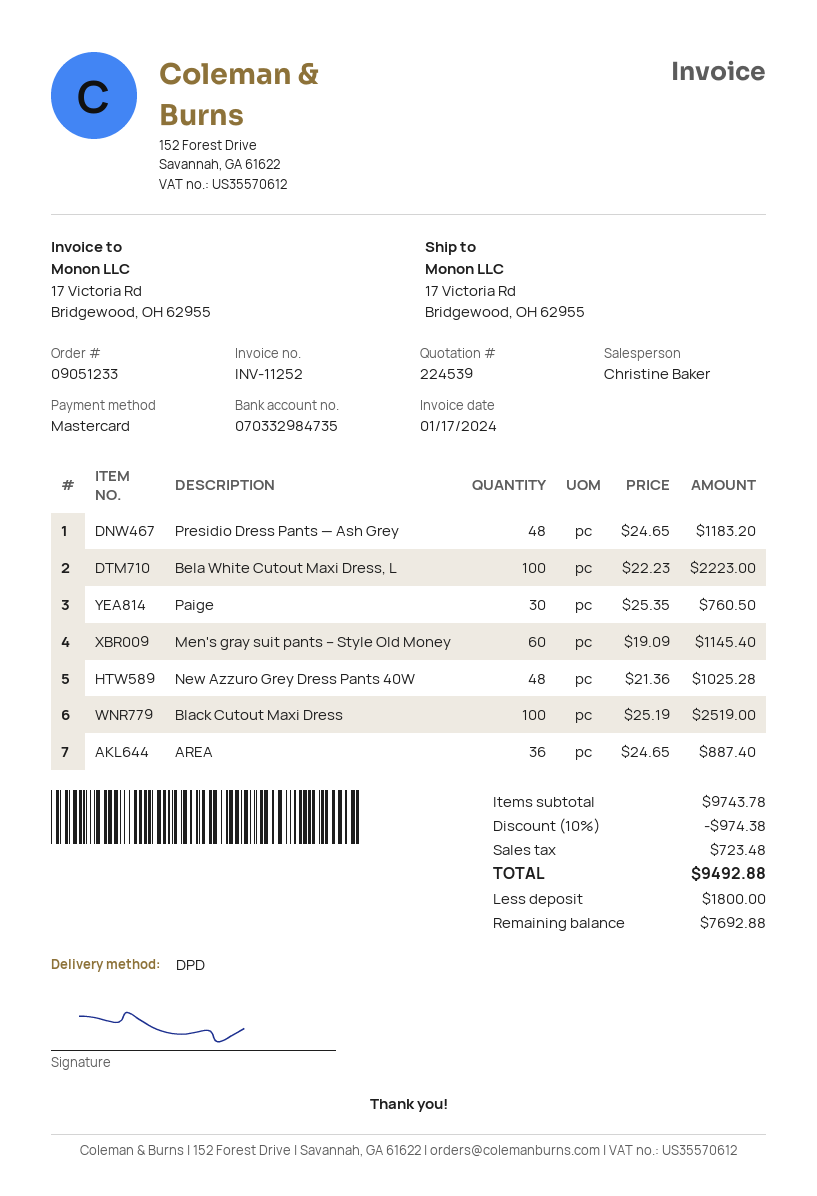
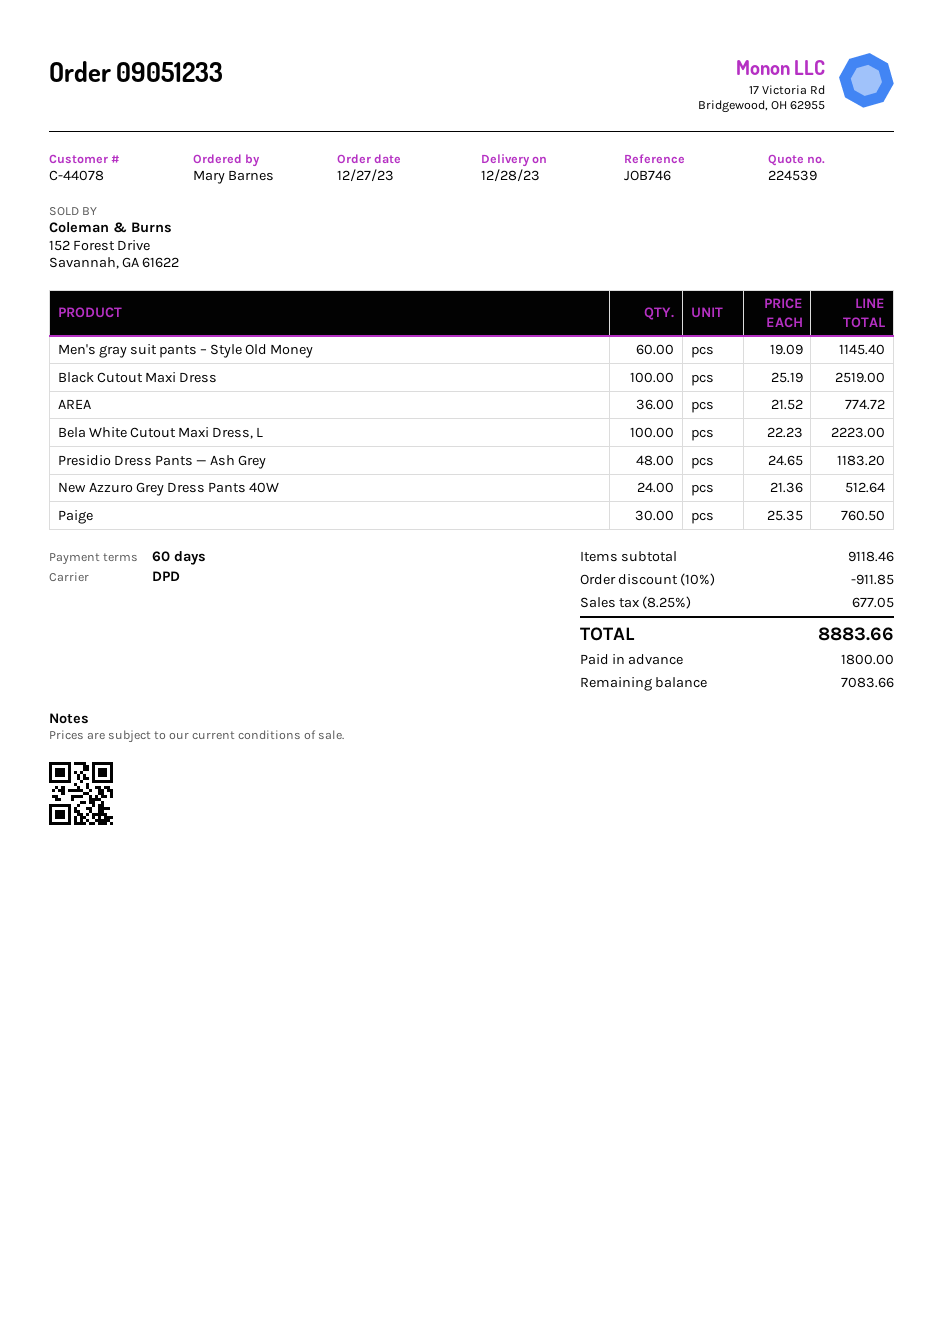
New Azzuro Grey Dress Pants 40W: 48 x 21.36 = 1025.28 -> 24 x 21.36 = 512.64
AREA: 36 x 24.65 = 887.40 -> 36 x 21.52 = 774.72
subtotal: 9743.78 -> 9118.46
discount: 10% = 974.38 -> 10% = 911.85
tax: 723.48 -> 677.05
total: 9492.88 -> 8883.66
balance: 7692.88 -> 7083.66

